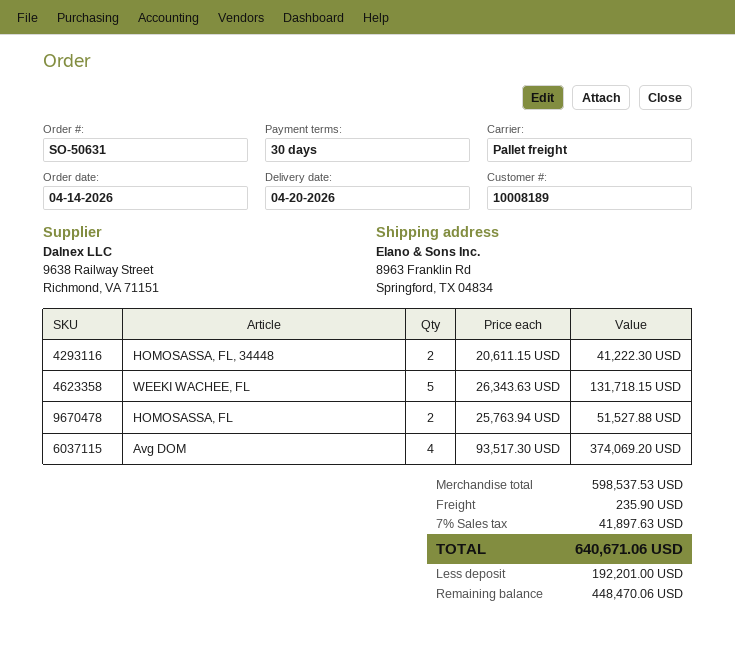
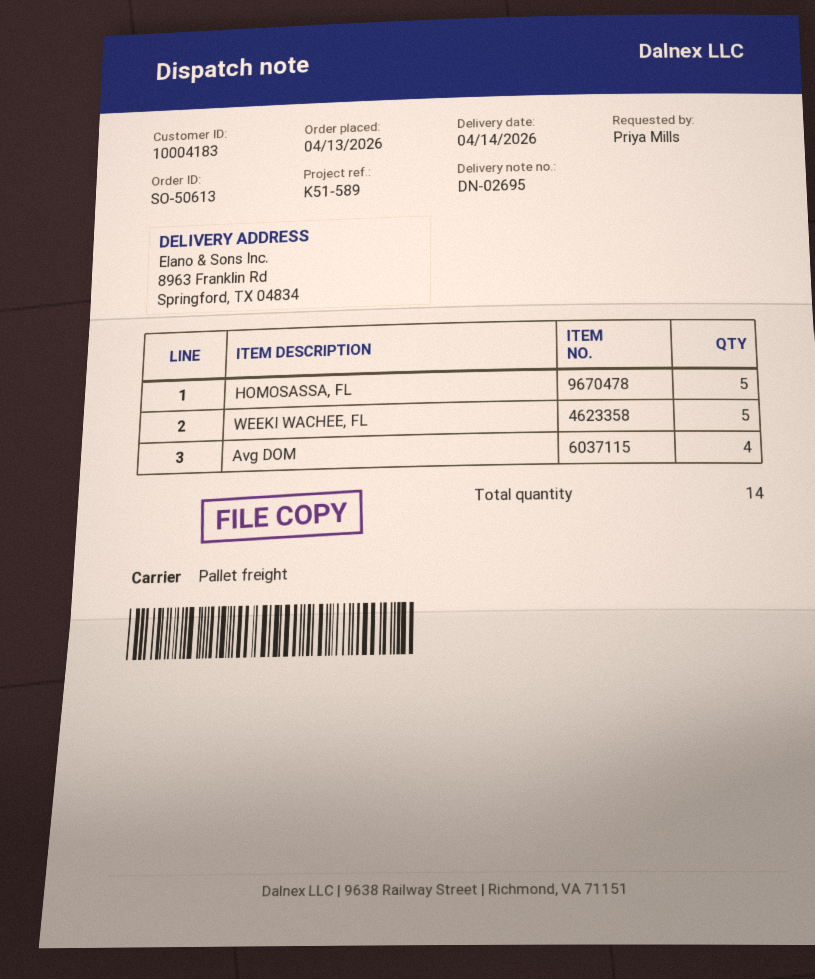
order number: SO-50631 -> SO-50613
order date: 2026-04-14 -> 2026-04-13
delivery date: 2026-04-20 -> 2026-04-14
customer number: 10008189 -> 10004183
HOMOSASSA, FL, 34448: 2 -> none
HOMOSASSA, FL: 2 -> 5

